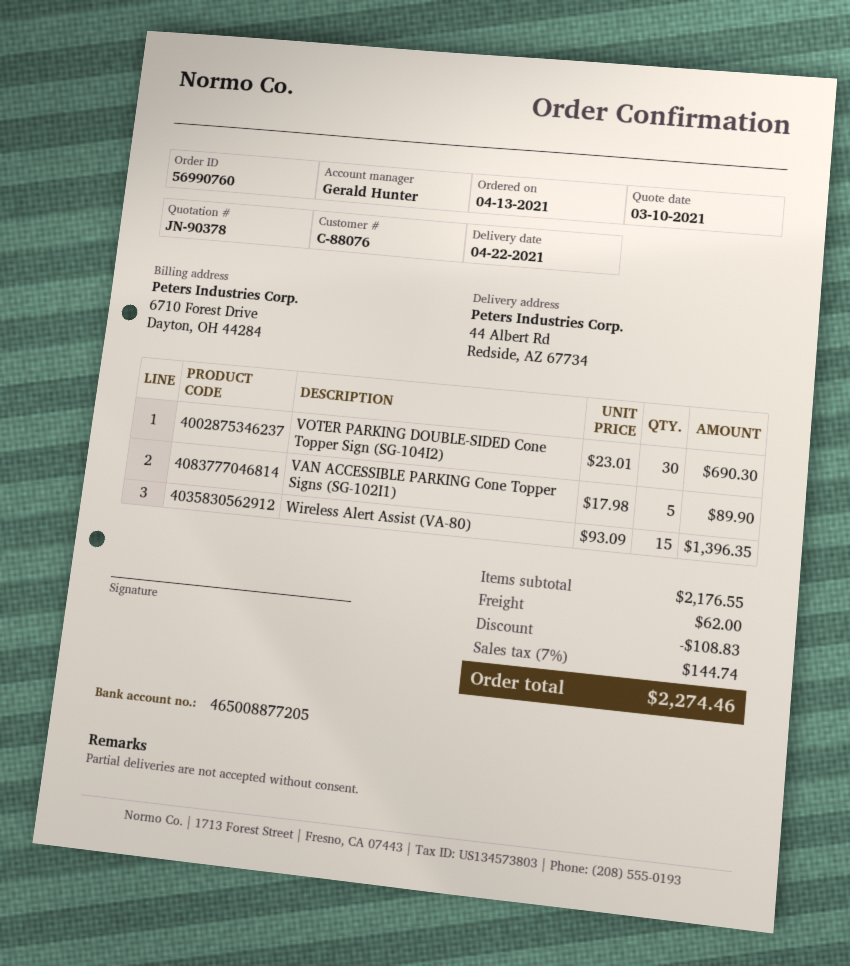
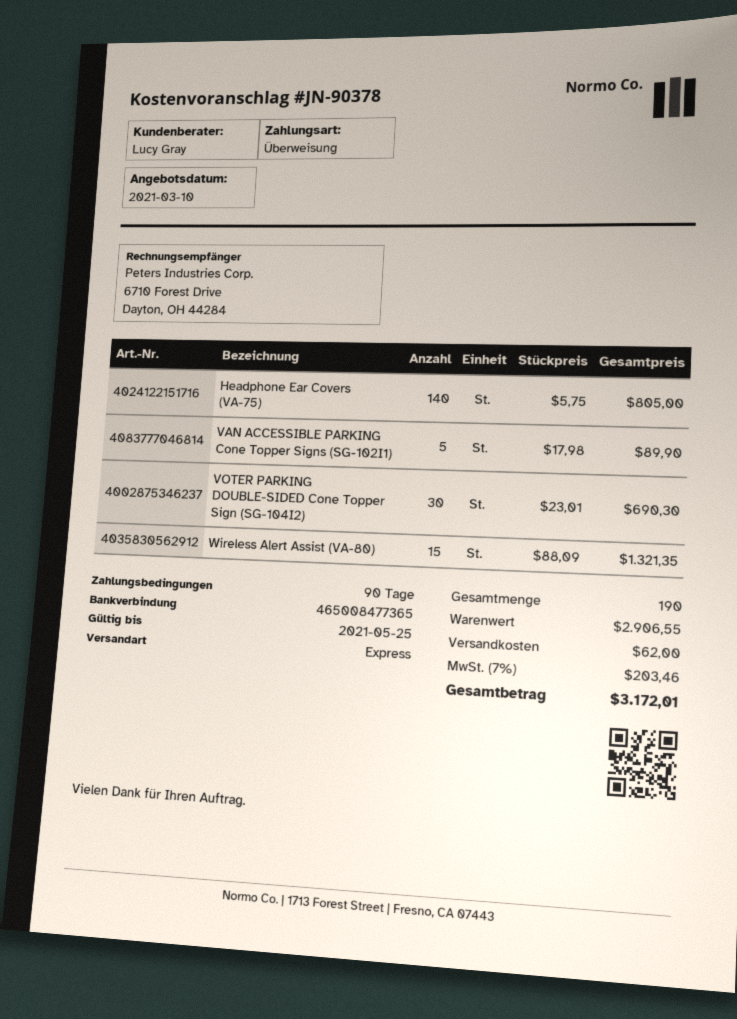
sales rep: Gerald Hunter -> Lucy Gray
bank account: 465008877205 -> 465008477365
Wireless Alert Assist (VA-80): 15 x 93.09 = 1396.35 -> 15 x 88.09 = 1321.35
Headphone Ear Covers (VA-75): none -> 140 x 5.75 = 805.00
subtotal: 2176.55 -> 2906.55
discount: 108.83 -> none
tax: 7% = 144.74 -> 7% = 203.46
total: 2274.46 -> 3172.01

